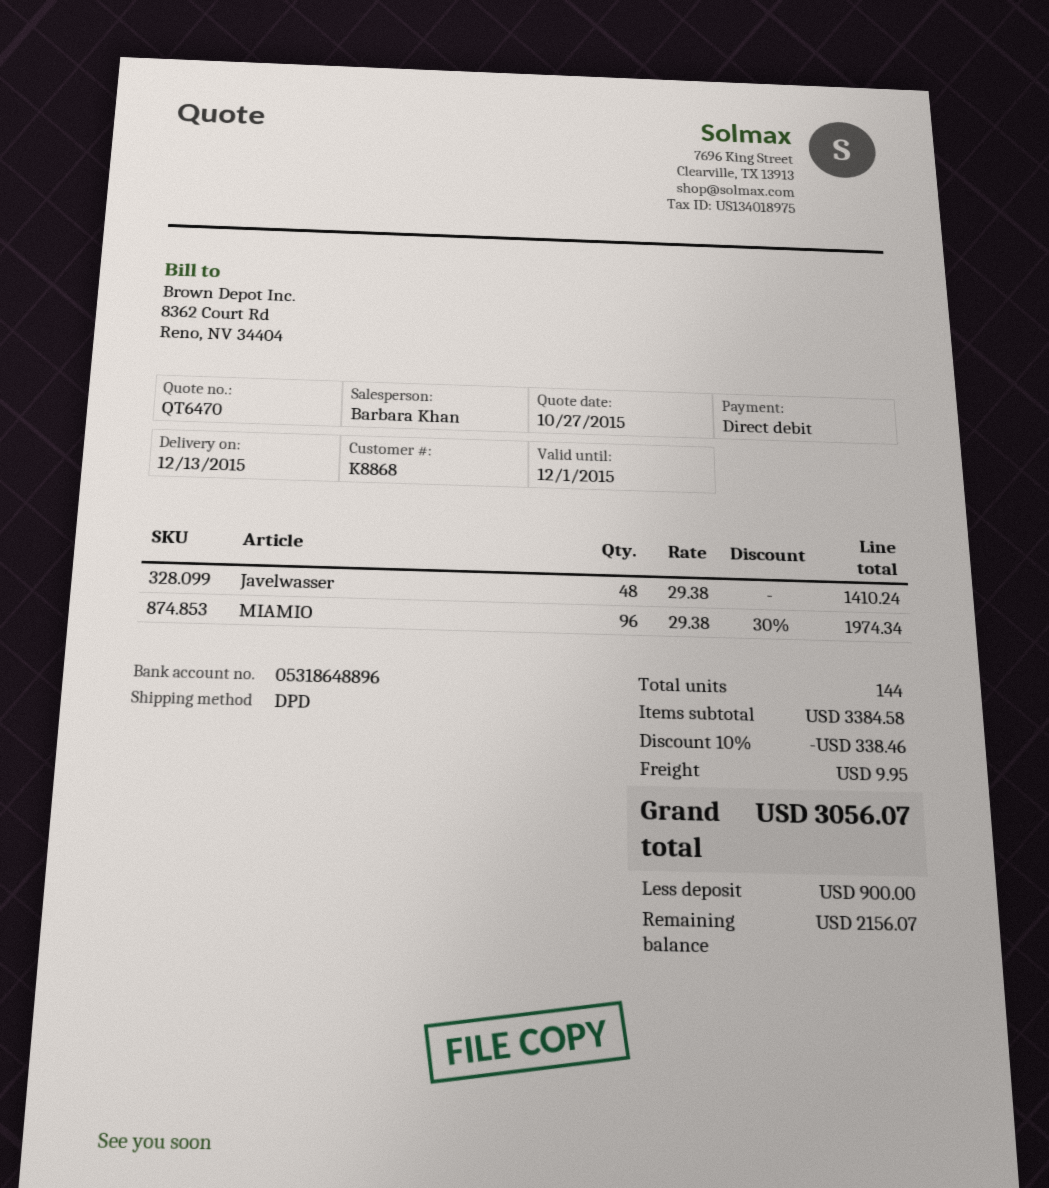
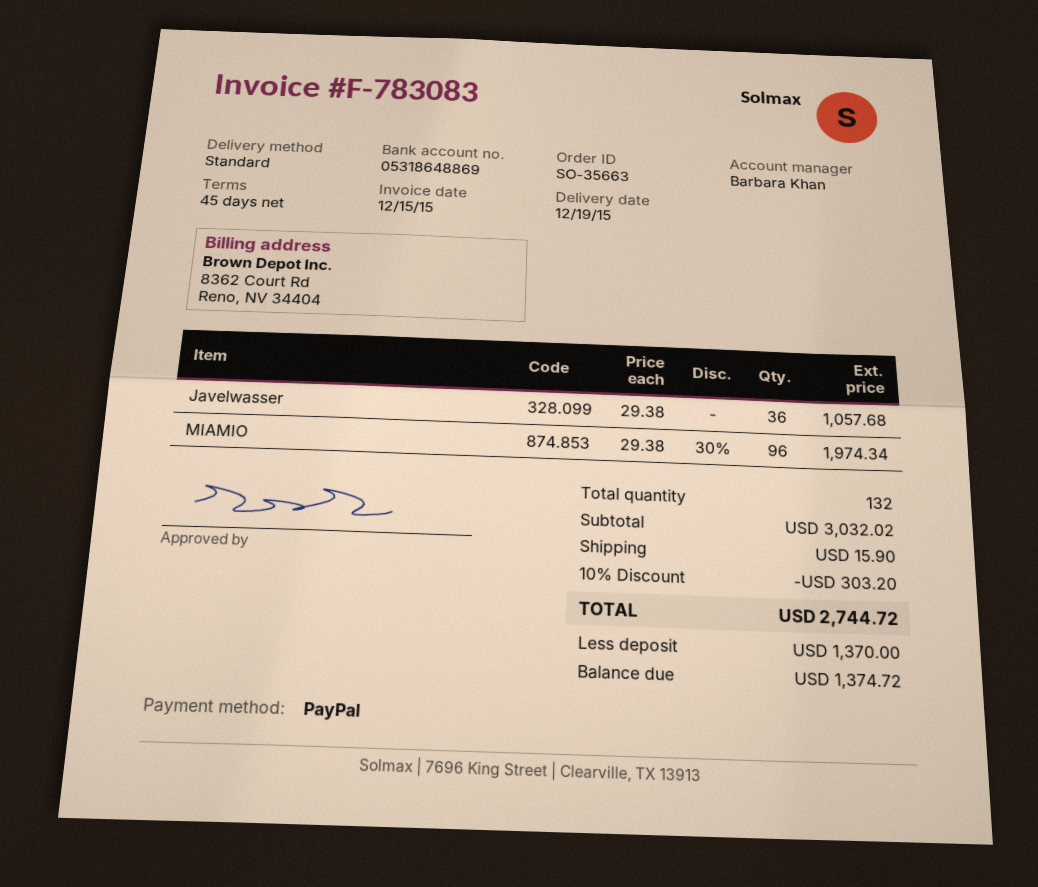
delivery date: 2015-12-13 -> 2015-12-19
payment method: direct debit -> PayPal
bank account: 05318648896 -> 05318648869
shipping method: DPD -> standard
Javelwasser: 48 x 29.38 = 1410.24 -> 36 x 29.38 = 1057.68
total quantity: 144 -> 132
subtotal: 3384.58 -> 3032.02
discount: 10% = 338.46 -> 10% = 303.20
shipping: 9.95 -> 15.90
total: 3056.07 -> 2744.72
deposit: 900.00 -> 1370.00
balance: 2156.07 -> 1374.72

